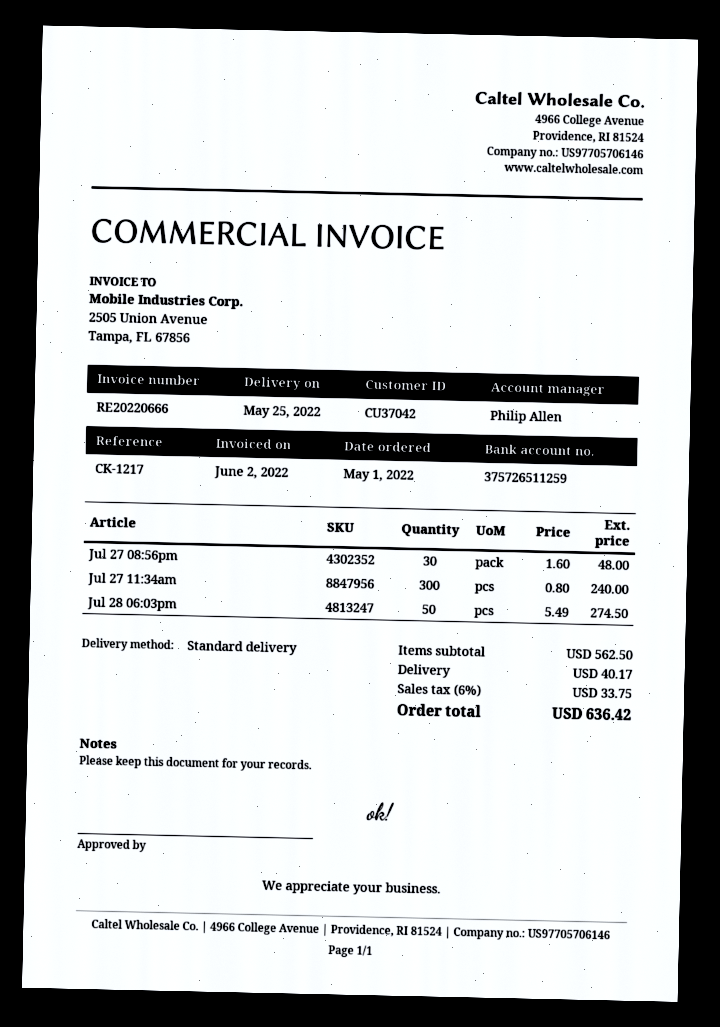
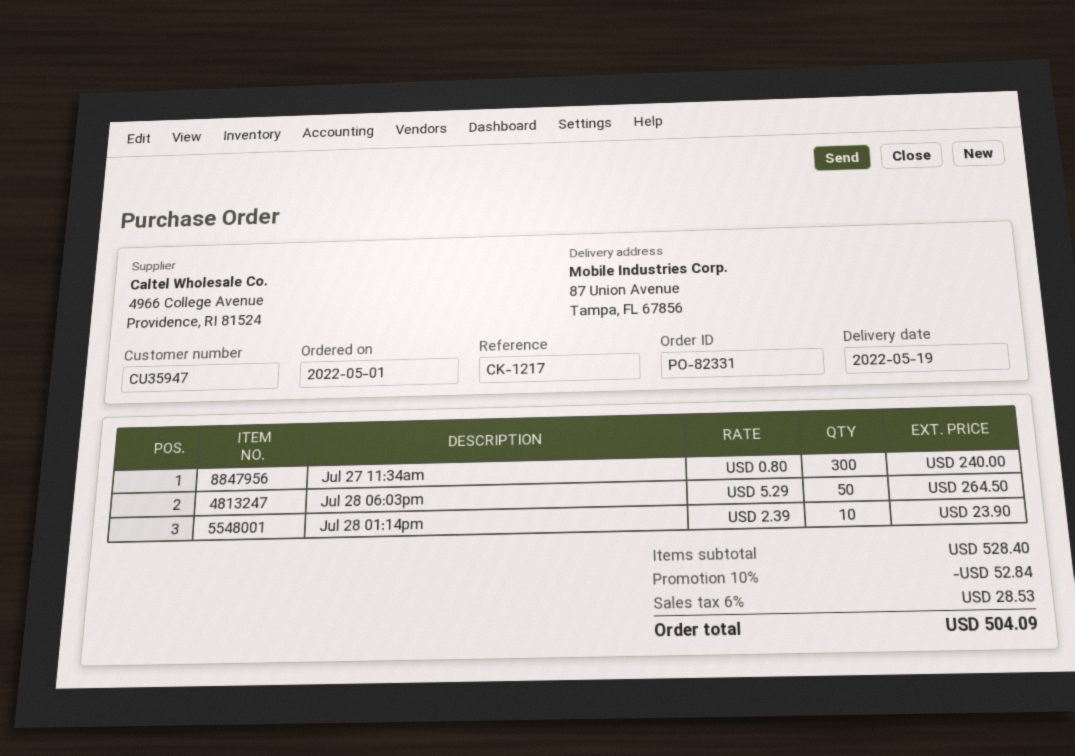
delivery date: 2022-05-25 -> 2022-05-19
customer number: CU37042 -> CU35947
Jul 27 08:56pm: 30 x 1.60 = 48.00 -> none
Jul 28 06:03pm: 50 x 5.49 = 274.50 -> 50 x 5.29 = 264.50
Jul 28 01:14pm: none -> 10 x 2.39 = 23.90
subtotal: 562.50 -> 528.40
discount: none -> 10% = 52.84
shipping: 40.17 -> none
tax: 6% = 33.75 -> 6% = 28.53
total: 636.42 -> 504.09

